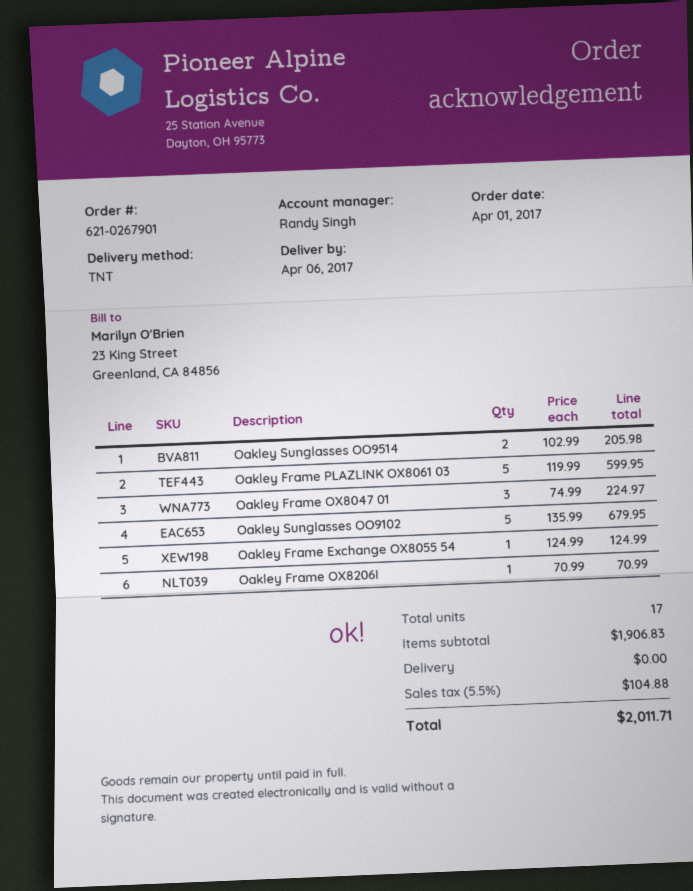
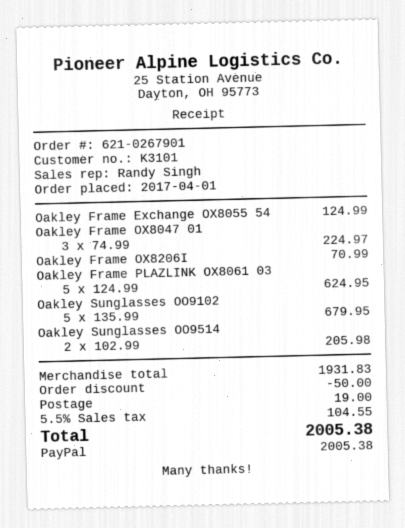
Oakley Frame PLAZLINK OX8061 03: 5 x 119.99 = 599.95 -> 5 x 124.99 = 624.95
subtotal: 1906.83 -> 1931.83
discount: none -> 50.00
shipping: 0.00 -> 19.00
tax: 5.5% = 104.88 -> 5.5% = 104.55
total: 2011.71 -> 2005.38

